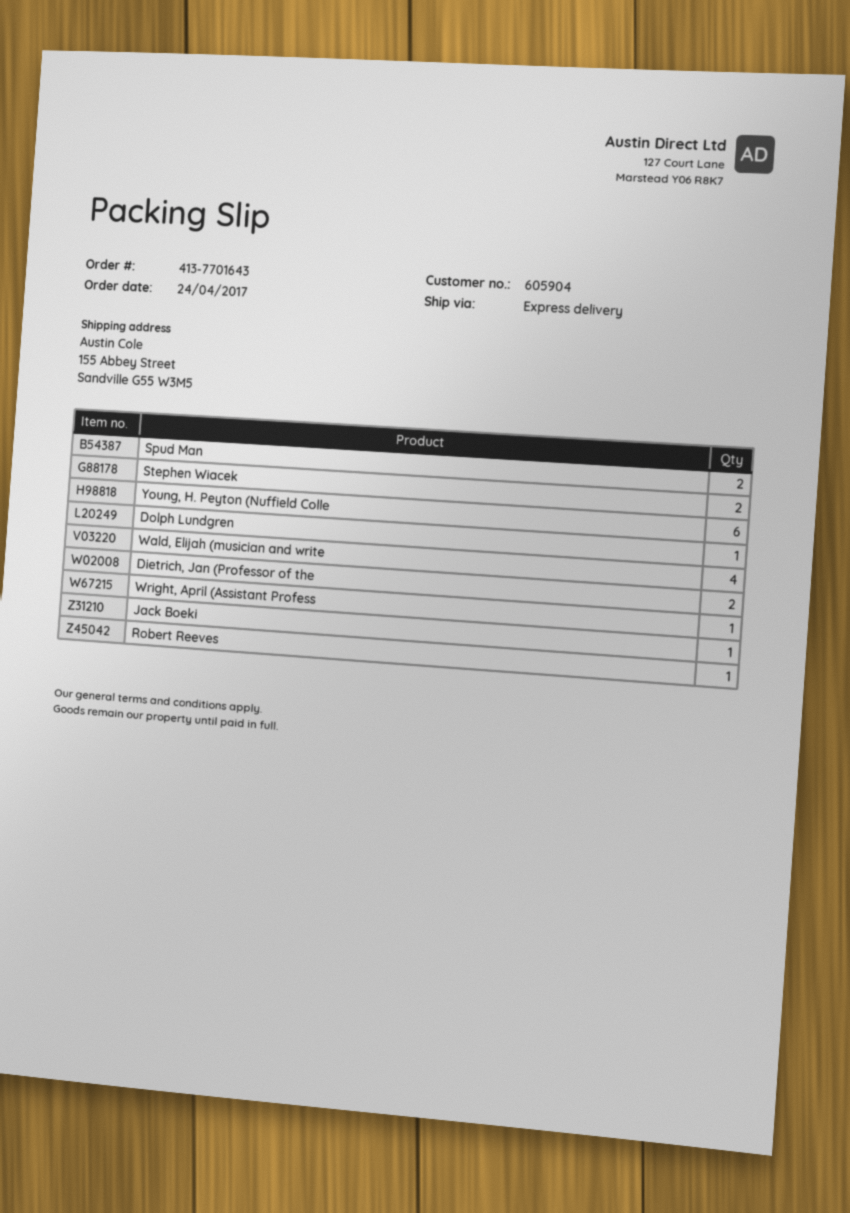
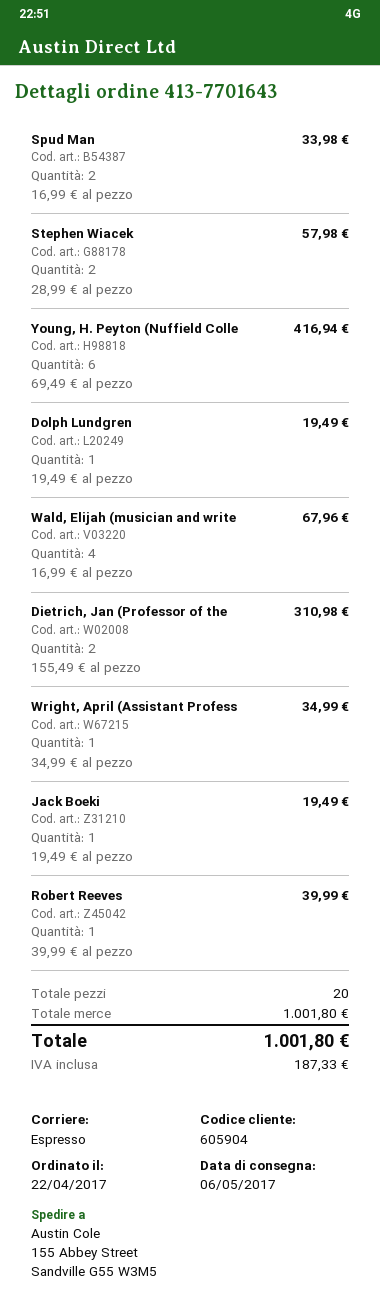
order date: 2017-04-24 -> 2017-04-22

